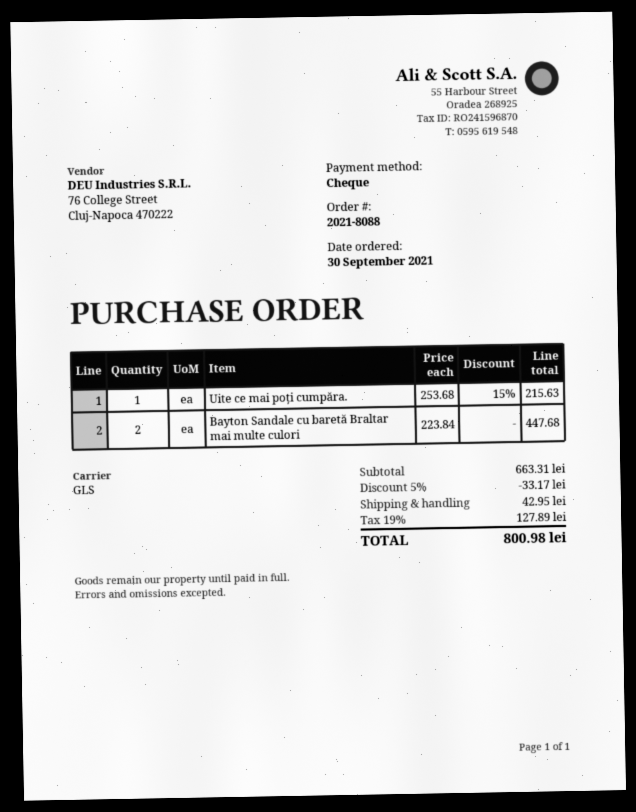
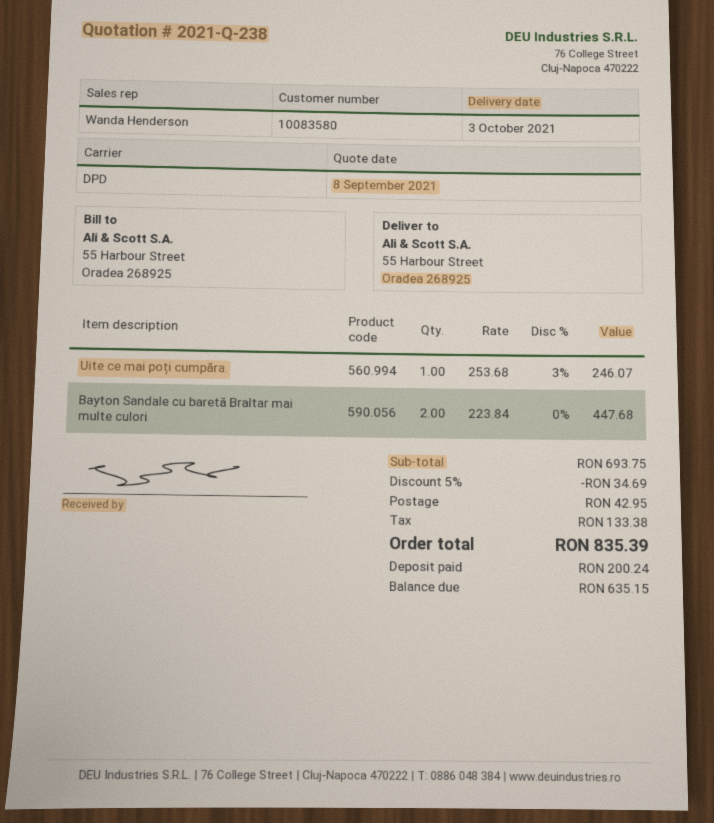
shipping method: GLS -> DPD
Uite ce mai poți cumpăra.: 1 x 253.68 - 15% = 215.63 -> 1 x 253.68 - 3% = 246.07
subtotal: 663.31 -> 693.75
discount: 5% = 33.17 -> 5% = 34.69
tax: 127.89 -> 133.38
total: 800.98 -> 835.39

